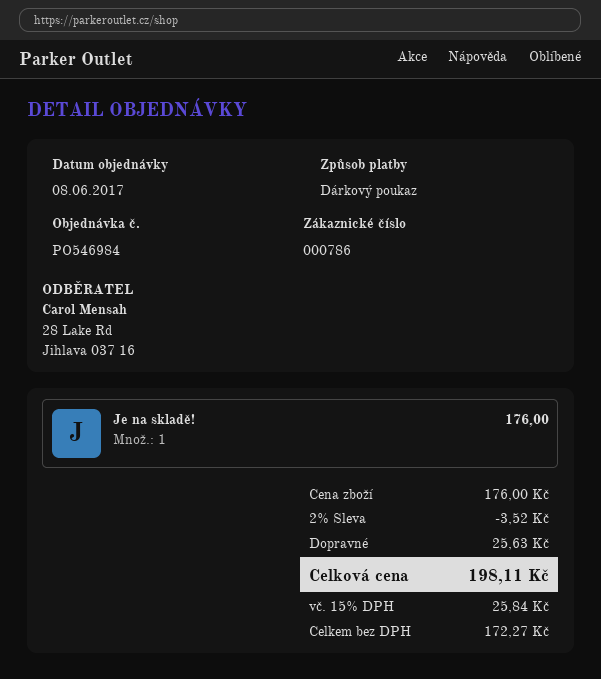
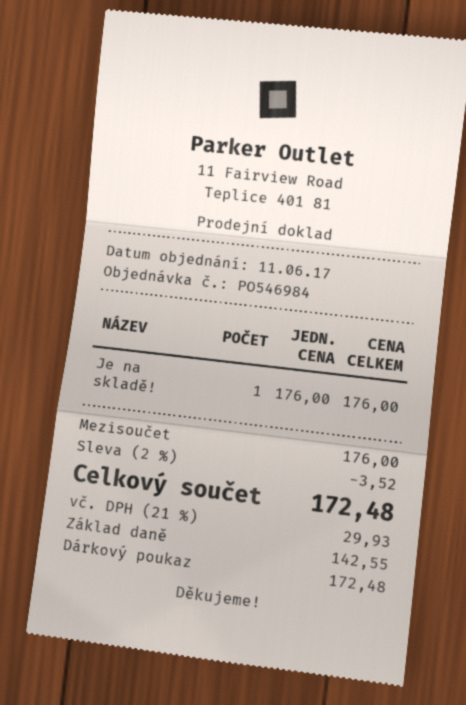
order date: 2017-06-08 -> 2017-06-11
shipping: 25.63 -> none
net: 172.27 -> 142.55
tax: 15% = 25.84 -> 21% = 29.93
total: 198.11 -> 172.48

